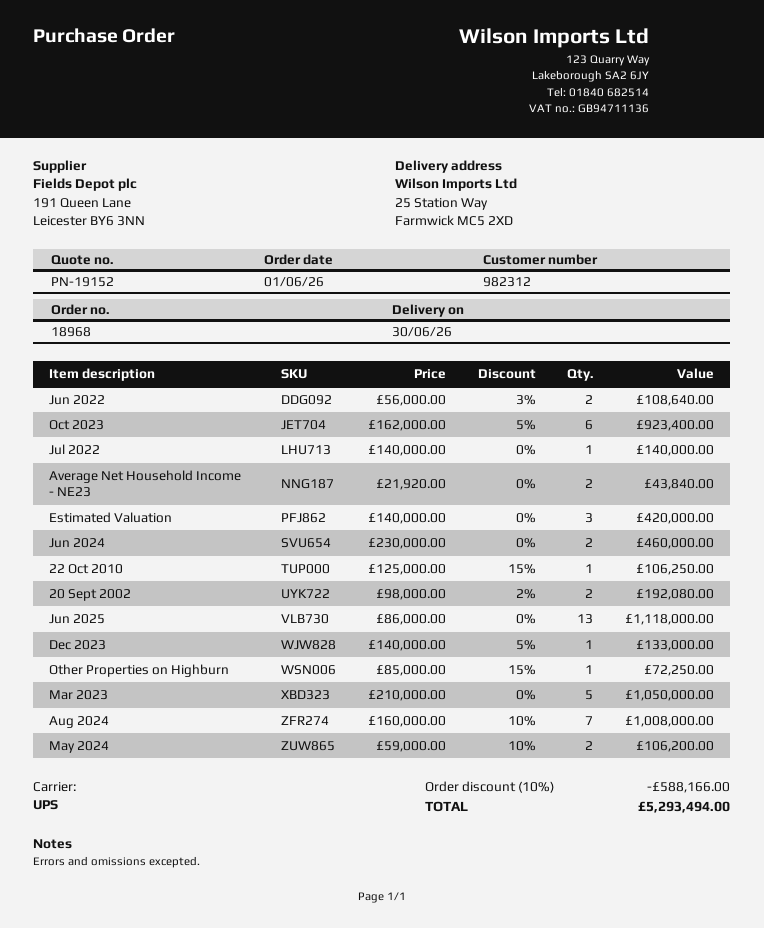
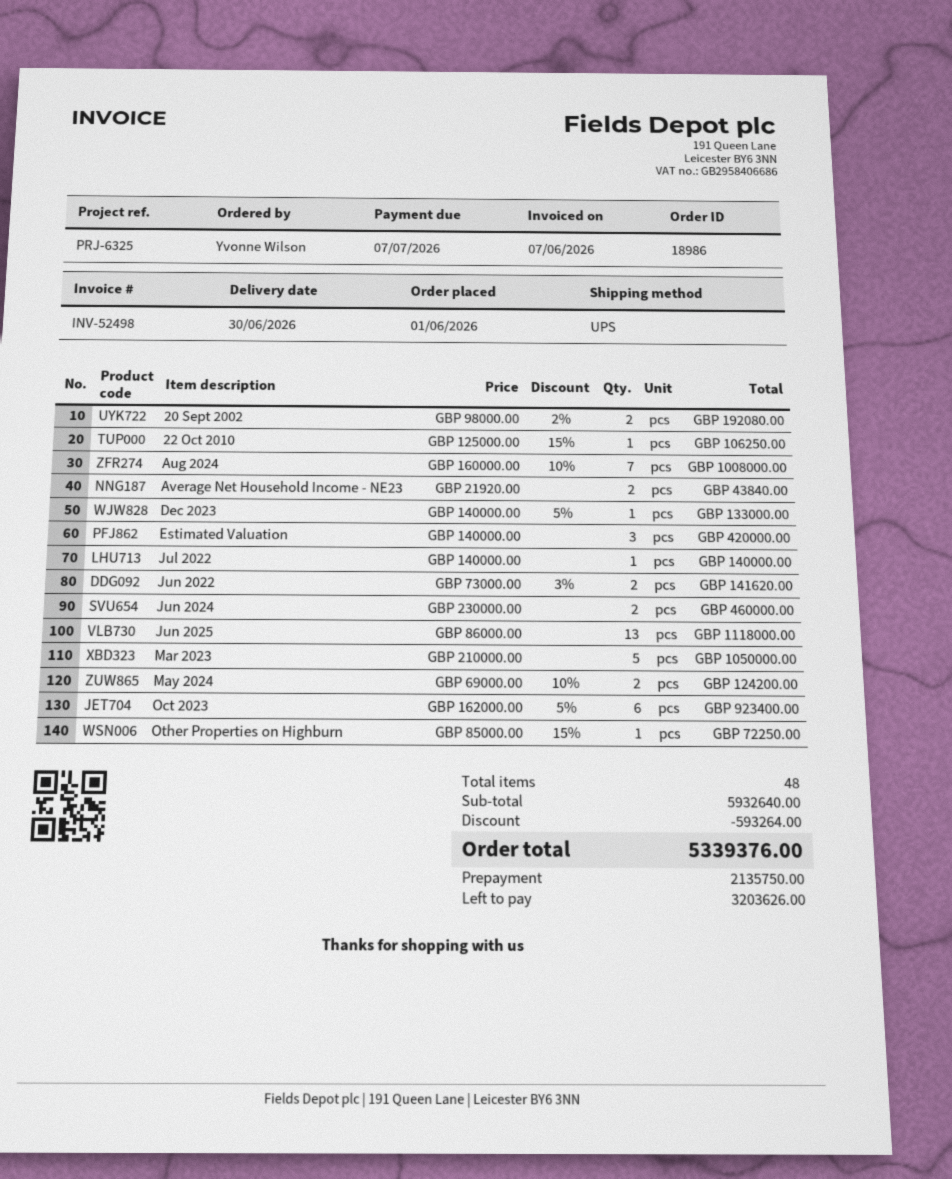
order number: 18968 -> 18986
Jun 2022: 2 x 56000.00 - 3% = 108640.00 -> 2 x 73000.00 - 3% = 141620.00
May 2024: 2 x 59000.00 - 10% = 106200.00 -> 2 x 69000.00 - 10% = 124200.00
discount: 588166.00 -> 593264.00
total: 5293494.00 -> 5339376.00

